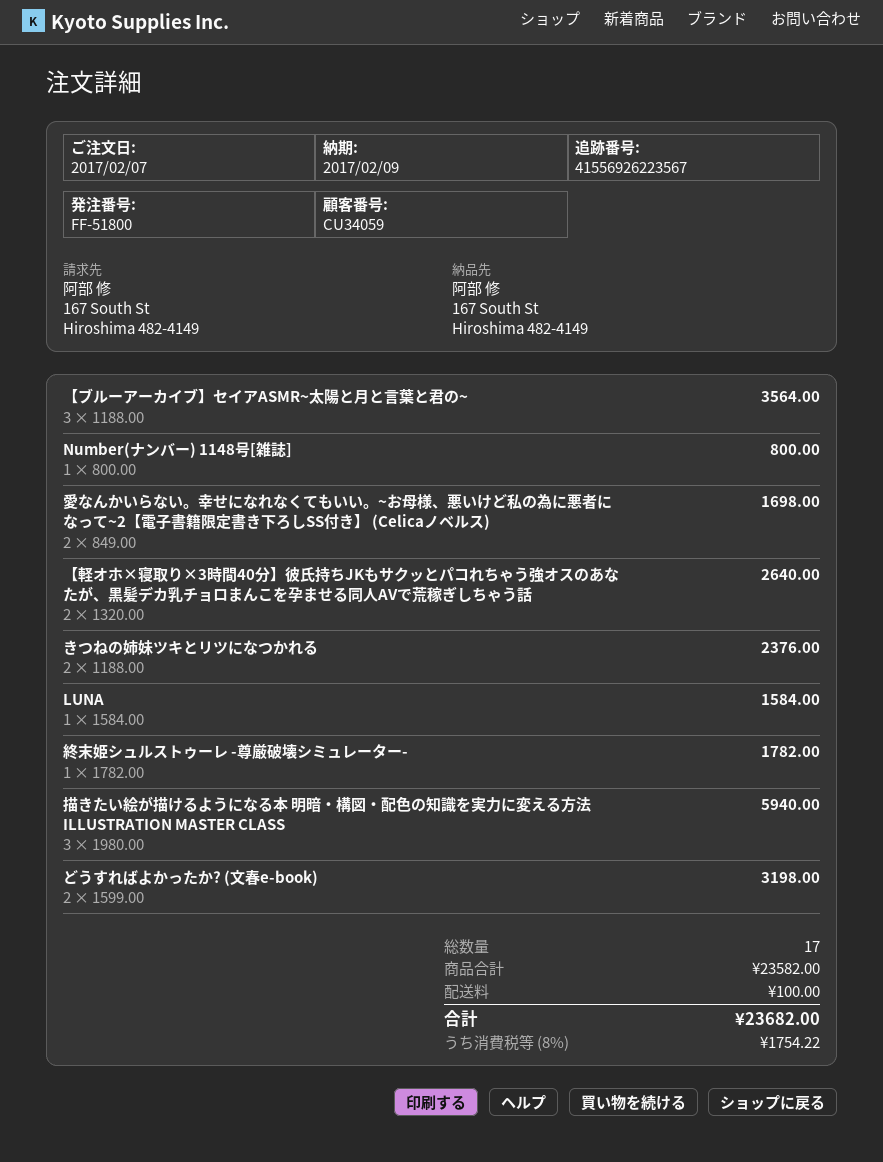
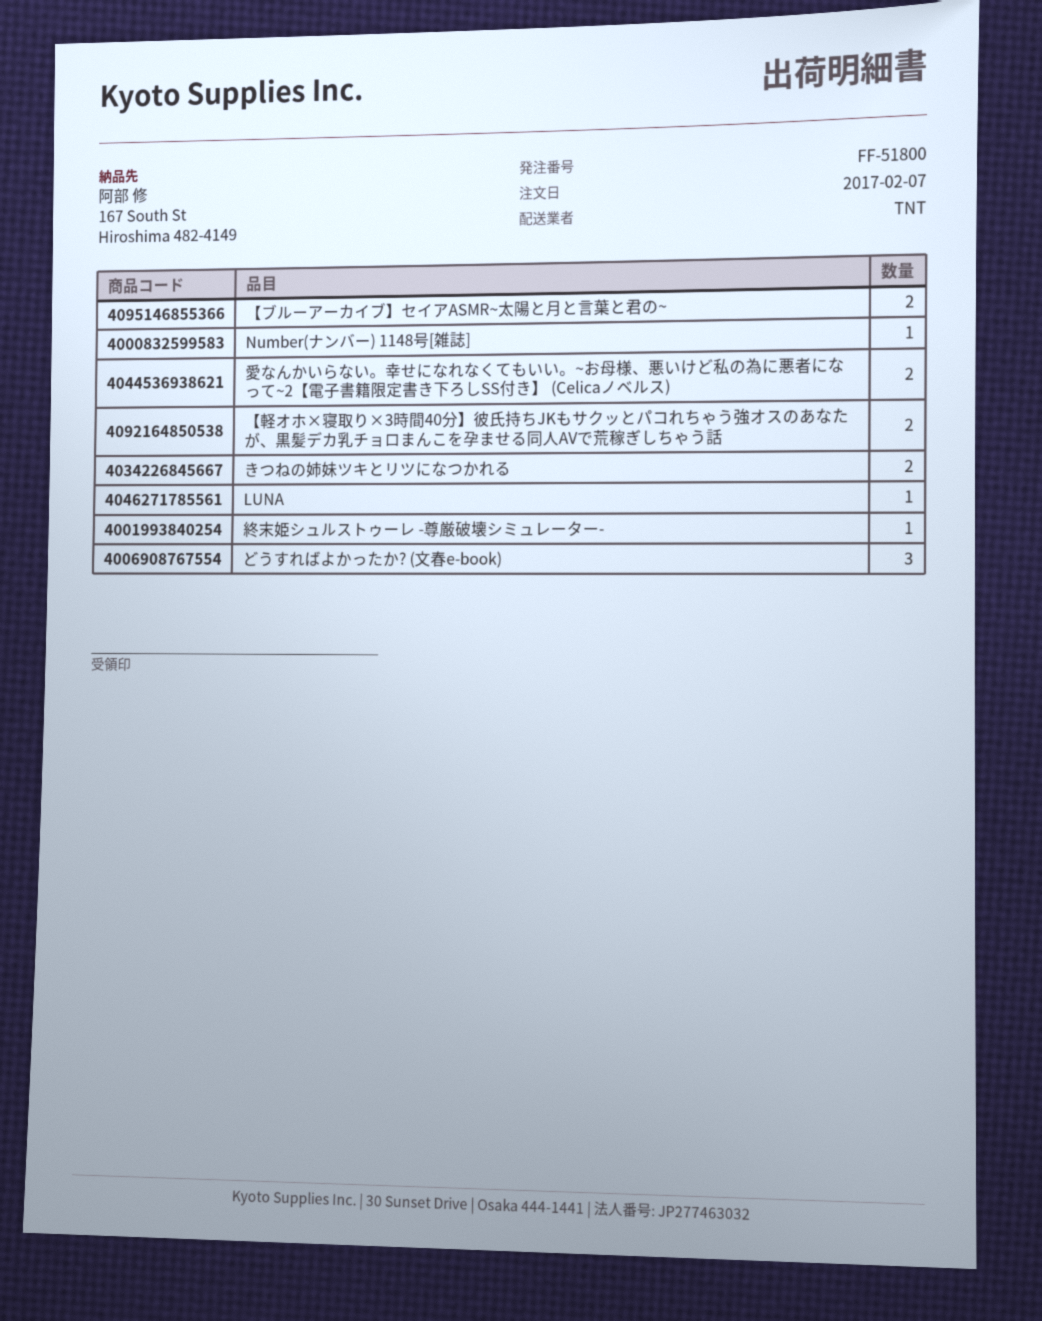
【ブルーアーカイブ】セイアASMR~太陽と月と言葉と君の~: 3 -> 2
描きたい絵が描けるようになる本 明暗・構図・配色の知識を実力に変える方法 ILLUSTRATION MASTER CLASS: 3 -> none
どうすればよかったか? (文春e-book): 2 -> 3

